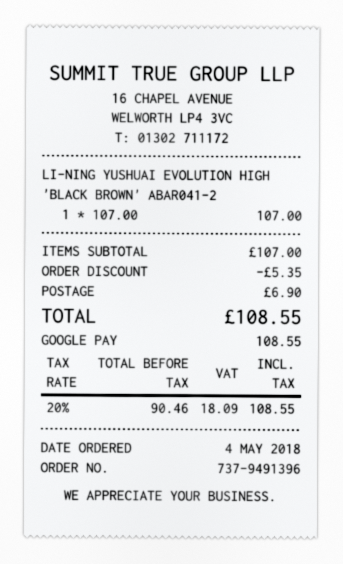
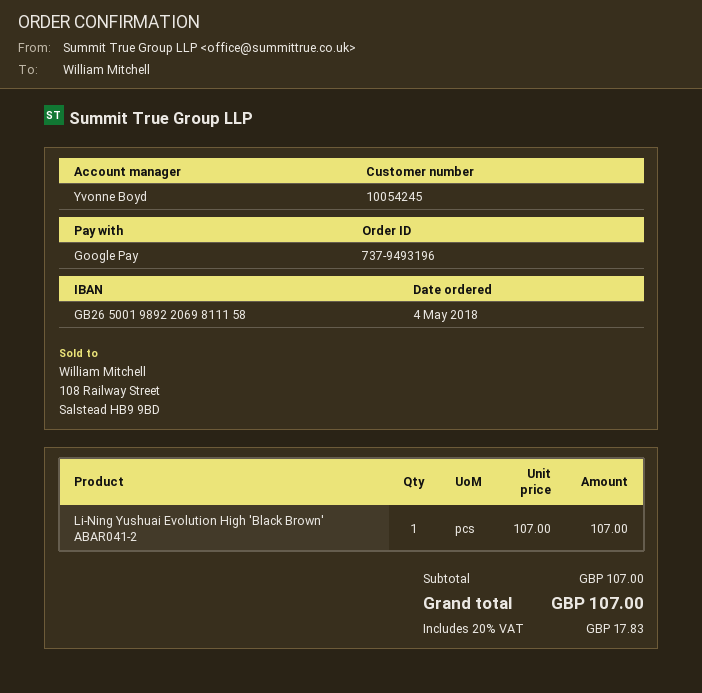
order number: 737-9491396 -> 737-9493196
discount: 5.35 -> none
shipping: 6.90 -> none
tax: 20% = 18.09 -> 20% = 17.83
total: 108.55 -> 107.00

